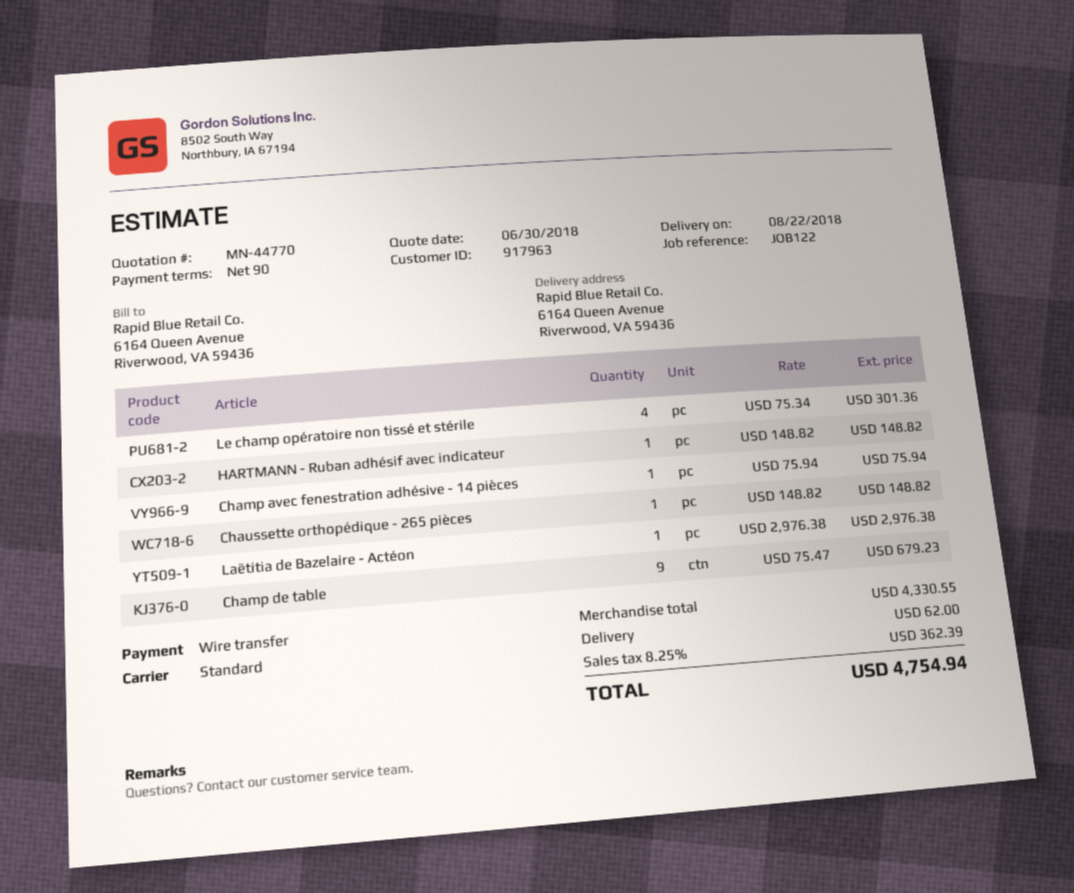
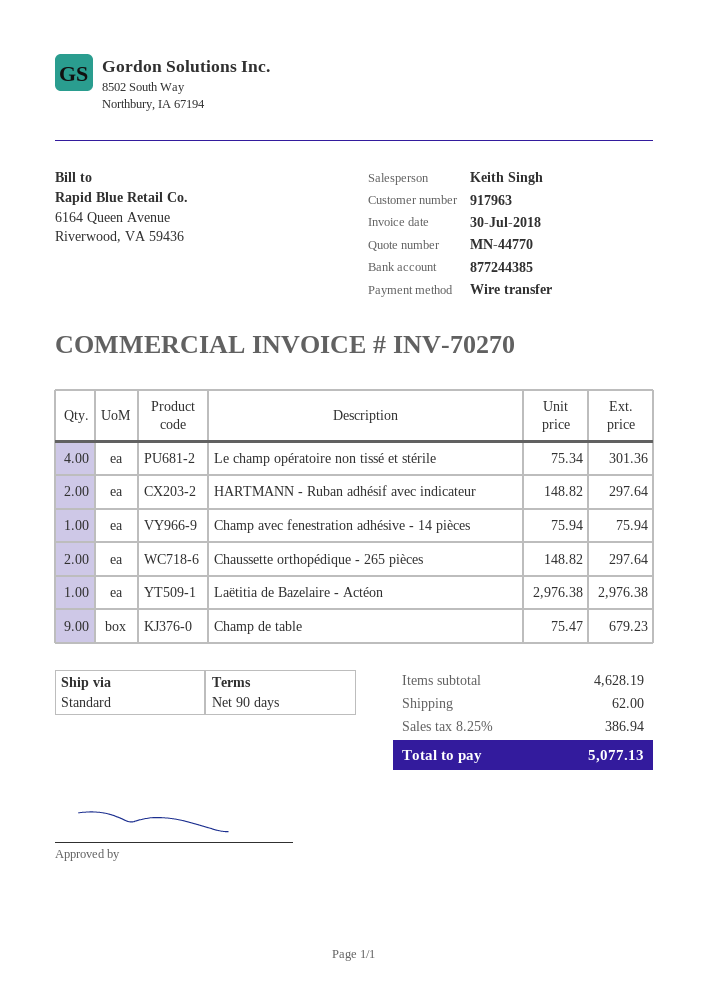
HARTMANN - Ruban adhésif avec indicateur: 1 x 148.82 = 148.82 -> 2 x 148.82 = 297.64
Chaussette orthopédique - 265 pièces: 1 x 148.82 = 148.82 -> 2 x 148.82 = 297.64
subtotal: 4330.55 -> 4628.19
tax: 8.25% = 362.39 -> 8.25% = 386.94
total: 4754.94 -> 5077.13

